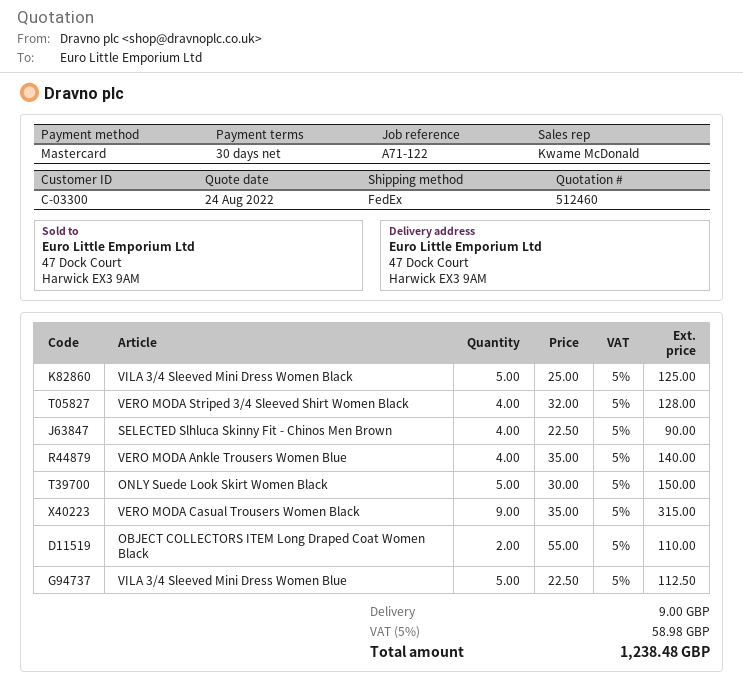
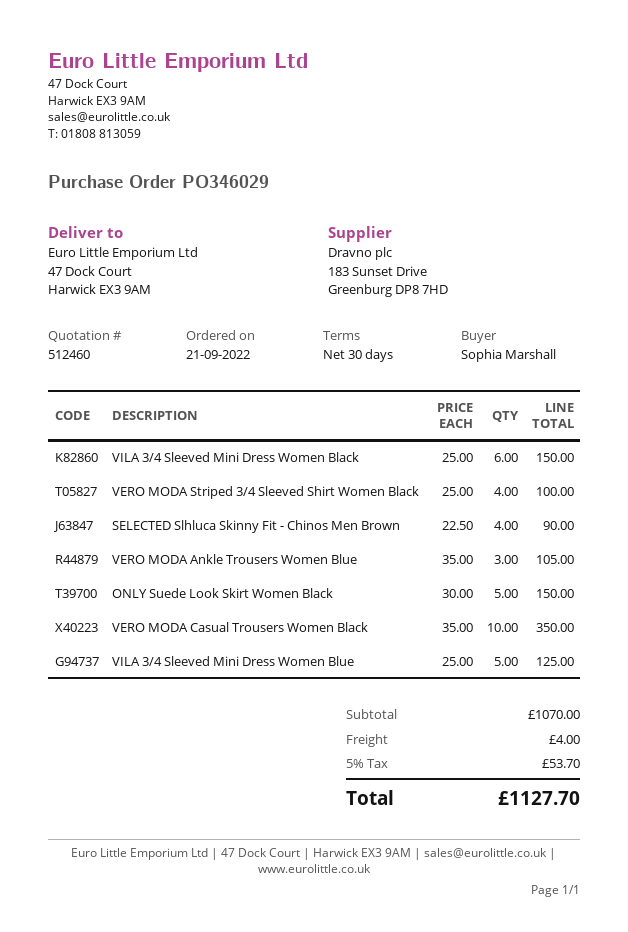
VILA 3/4 Sleeved Mini Dress Women Black: 5 x 25.00 = 125.00 -> 6 x 25.00 = 150.00
VERO MODA Striped 3/4 Sleeved Shirt Women Black: 4 x 32.00 = 128.00 -> 4 x 25.00 = 100.00
VERO MODA Ankle Trousers Women Blue: 4 x 35.00 = 140.00 -> 3 x 35.00 = 105.00
VERO MODA Casual Trousers Women Black: 9 x 35.00 = 315.00 -> 10 x 35.00 = 350.00
OBJECT COLLECTORS ITEM Long Draped Coat Women Black: 2 x 55.00 = 110.00 -> none
VILA 3/4 Sleeved Mini Dress Women Blue: 5 x 22.50 = 112.50 -> 5 x 25.00 = 125.00
shipping: 9.00 -> 4.00
tax: 5% = 58.98 -> 5% = 53.70
total: 1238.48 -> 1127.70

